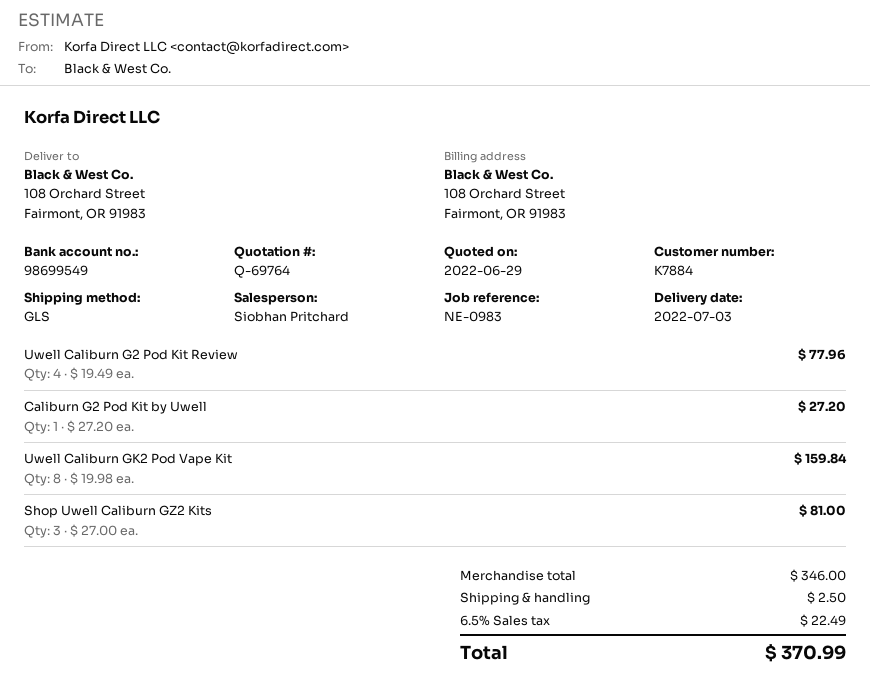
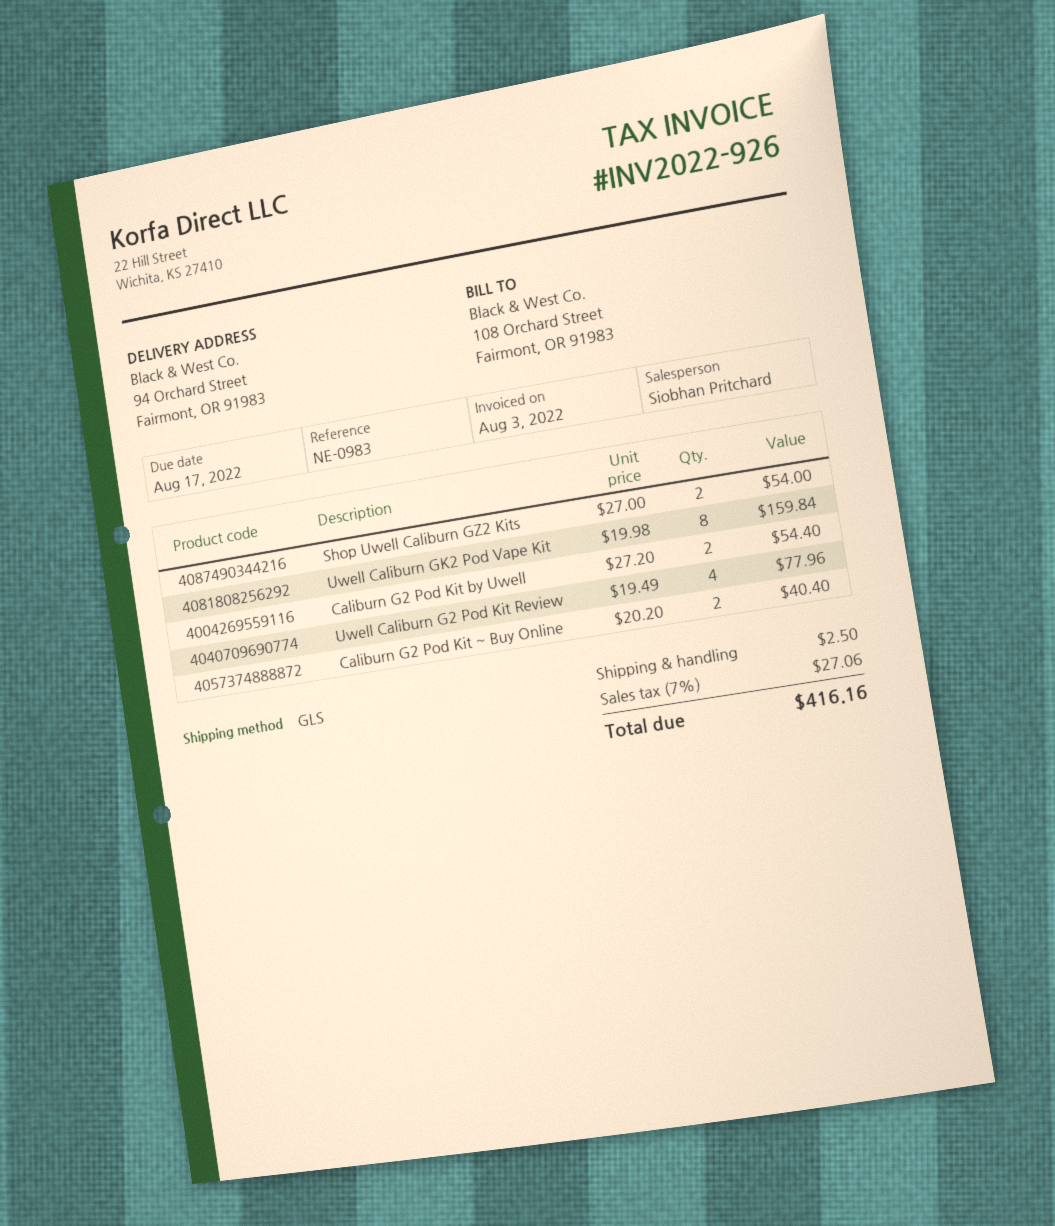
ship to: 108 Orchard Street, Fairmont, OR 91983 -> 94 Orchard Street, Fairmont, OR 91983
Caliburn G2 Pod Kit by Uwell: 1 x 27.20 = 27.20 -> 2 x 27.20 = 54.40
Shop Uwell Caliburn GZ2 Kits: 3 x 27.00 = 81.00 -> 2 x 27.00 = 54.00
Caliburn G2 Pod Kit ~ Buy Online: none -> 2 x 20.20 = 40.40
tax: 6.5% = 22.49 -> 7% = 27.06
total: 370.99 -> 416.16

